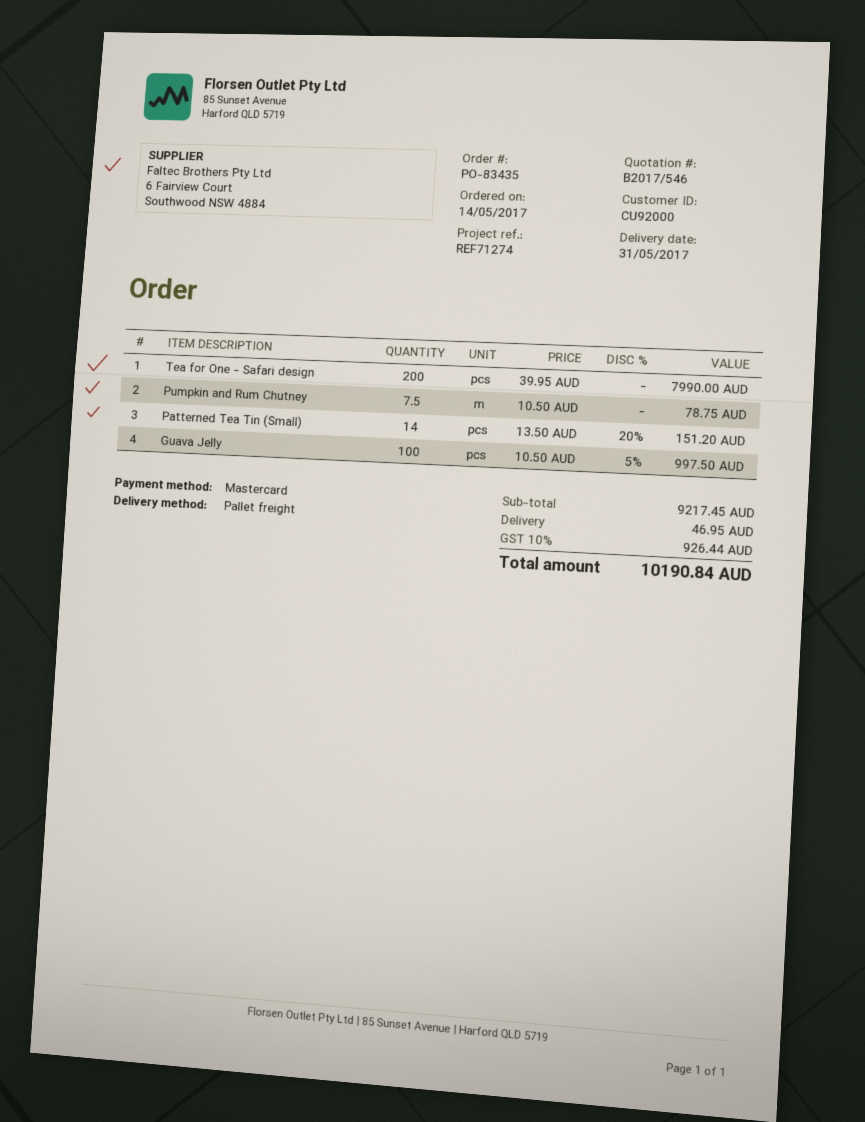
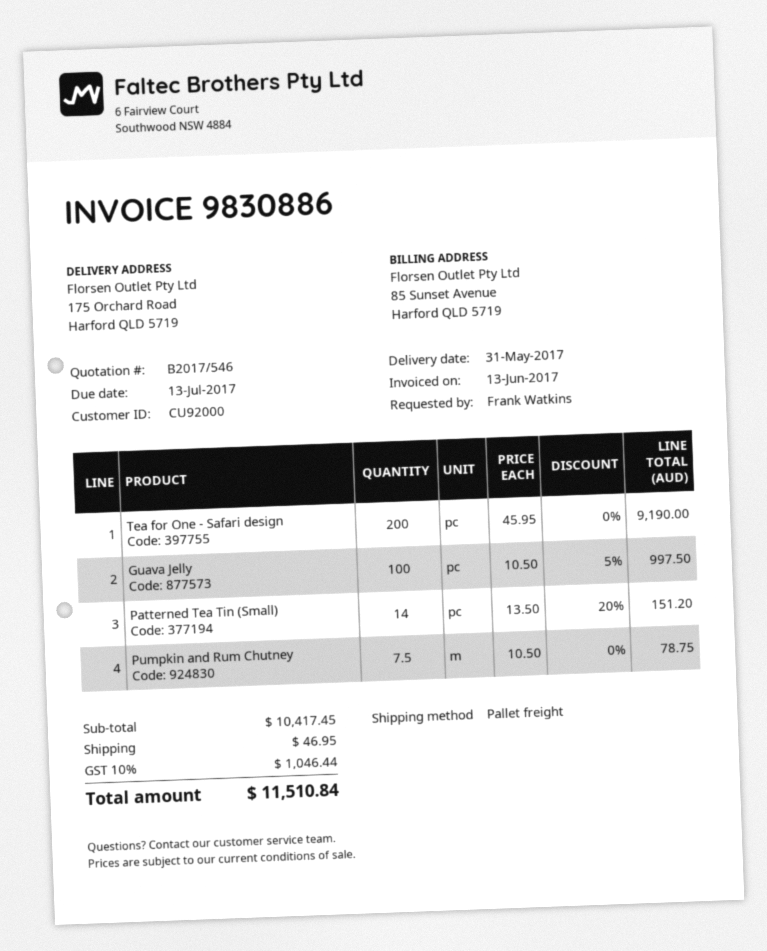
Tea for One - Safari design: 200 x 39.95 = 7990.00 -> 200 x 45.95 = 9190.00
subtotal: 9217.45 -> 10417.45
tax: 10% = 926.44 -> 10% = 1046.44
total: 10190.84 -> 11510.84

